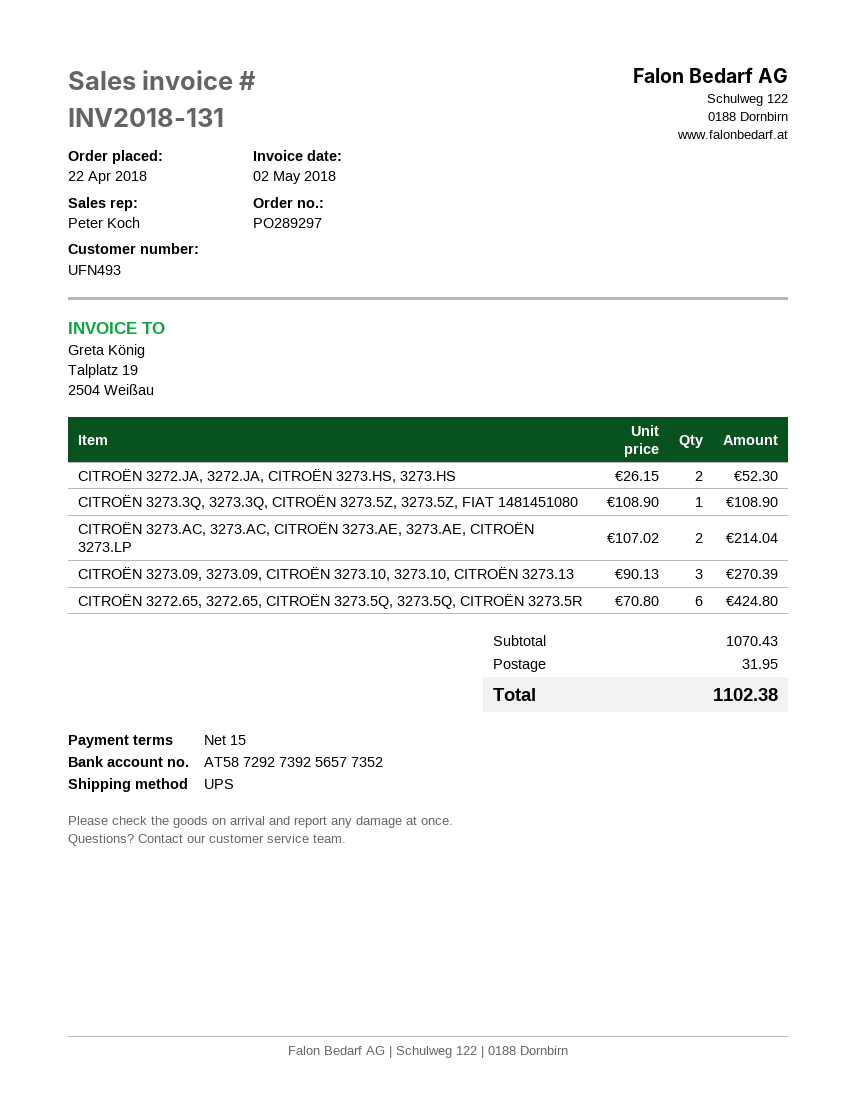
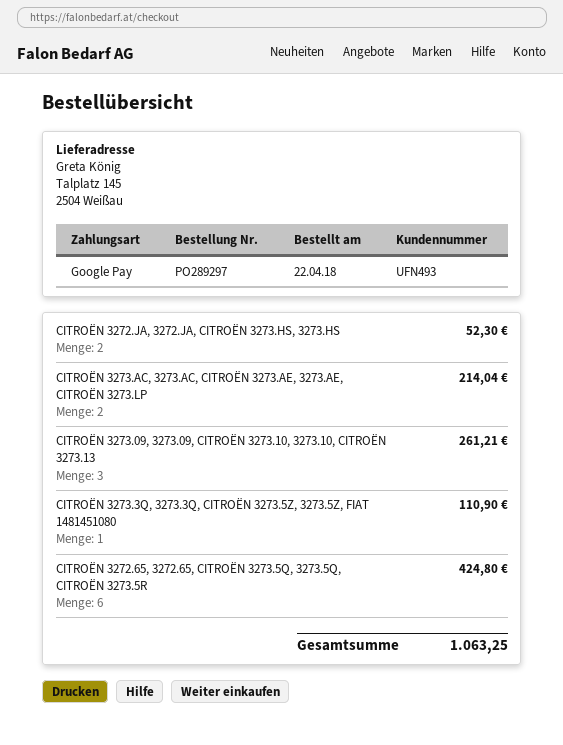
CITROËN 3273.3Q, 3273.3Q, CITROËN 3273.5Z, 3273.5Z, FIAT 1481451080: 1 for 108.90 -> 1 for 110.90
CITROËN 3273.09, 3273.09, CITROËN 3273.10, 3273.10, CITROËN 3273.13: 3 for 270.39 -> 3 for 261.21
shipping: 31.95 -> none
total: 1102.38 -> 1063.25

